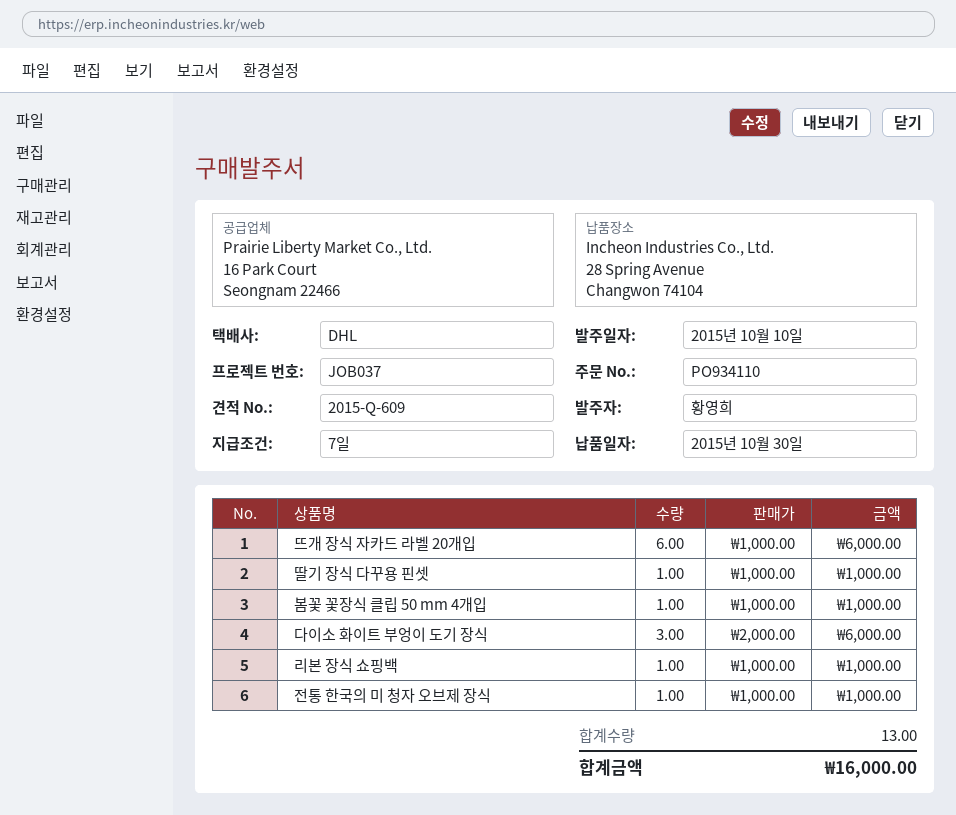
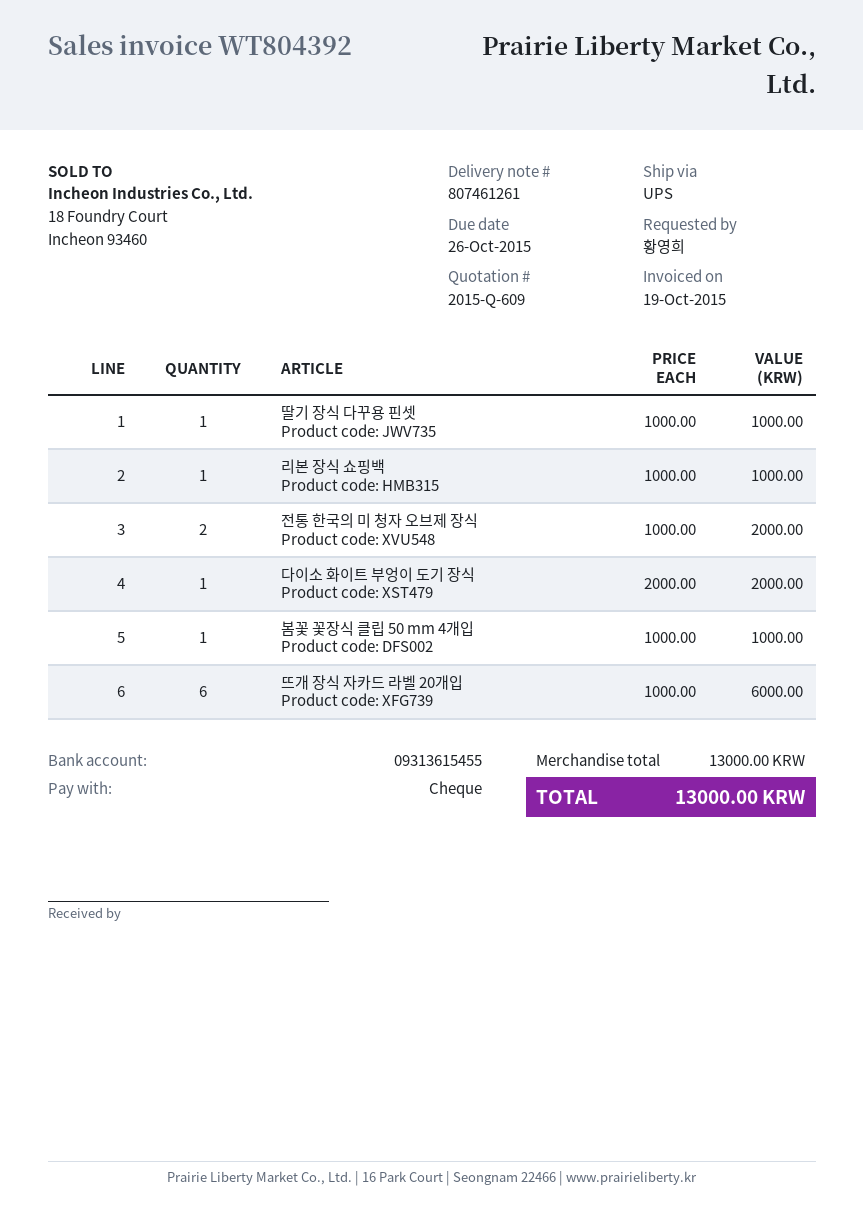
shipping method: DHL -> UPS
다이소 화이트 부엉이 도기 장식: 3 x 2000.00 = 6000.00 -> 1 x 2000.00 = 2000.00
전통 한국의 미 청자 오브제 장식: 1 x 1000.00 = 1000.00 -> 2 x 1000.00 = 2000.00
total: 16000.00 -> 13000.00

